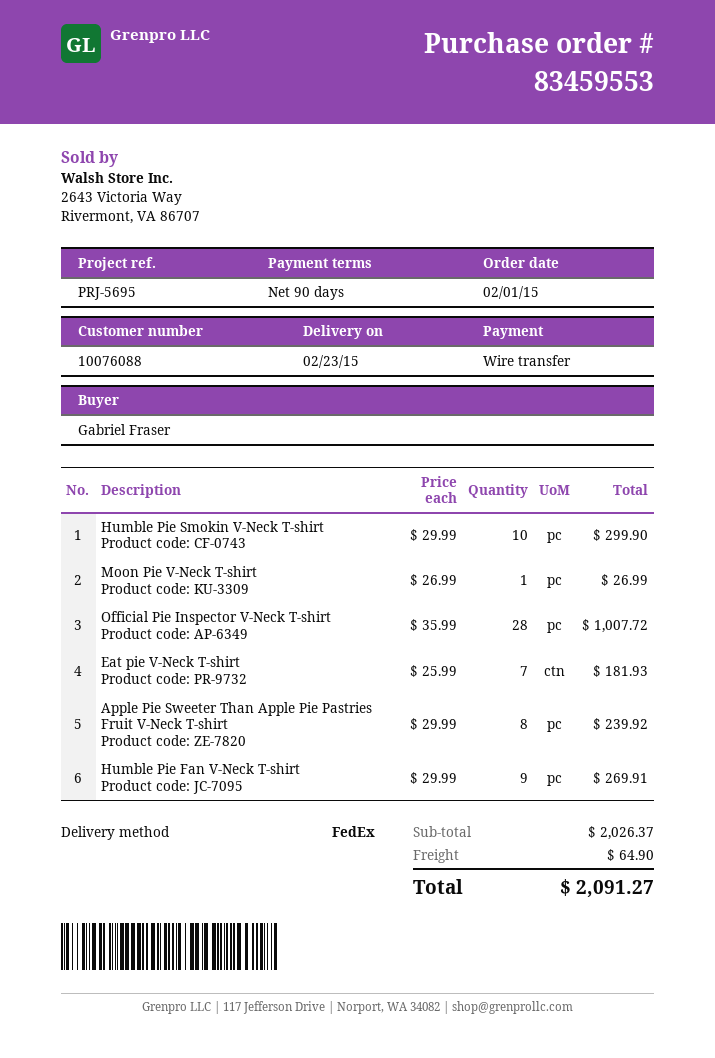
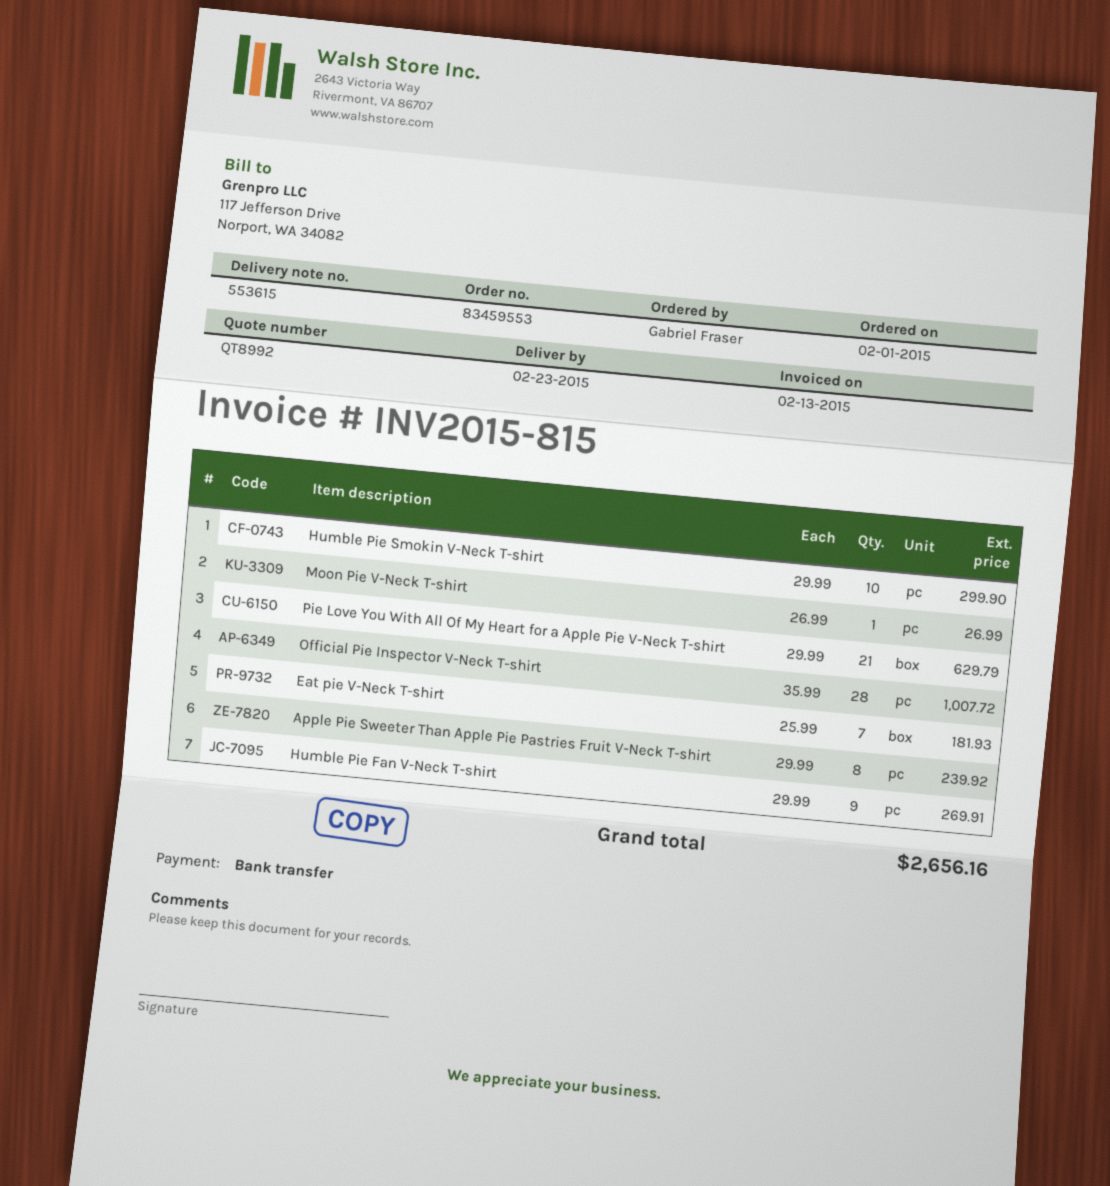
Pie Love You With All Of My Heart for a Apple Pie V-Neck T-shirt: none -> 21 x 29.99 = 629.79
shipping: 64.90 -> none
total: 2091.27 -> 2656.16

